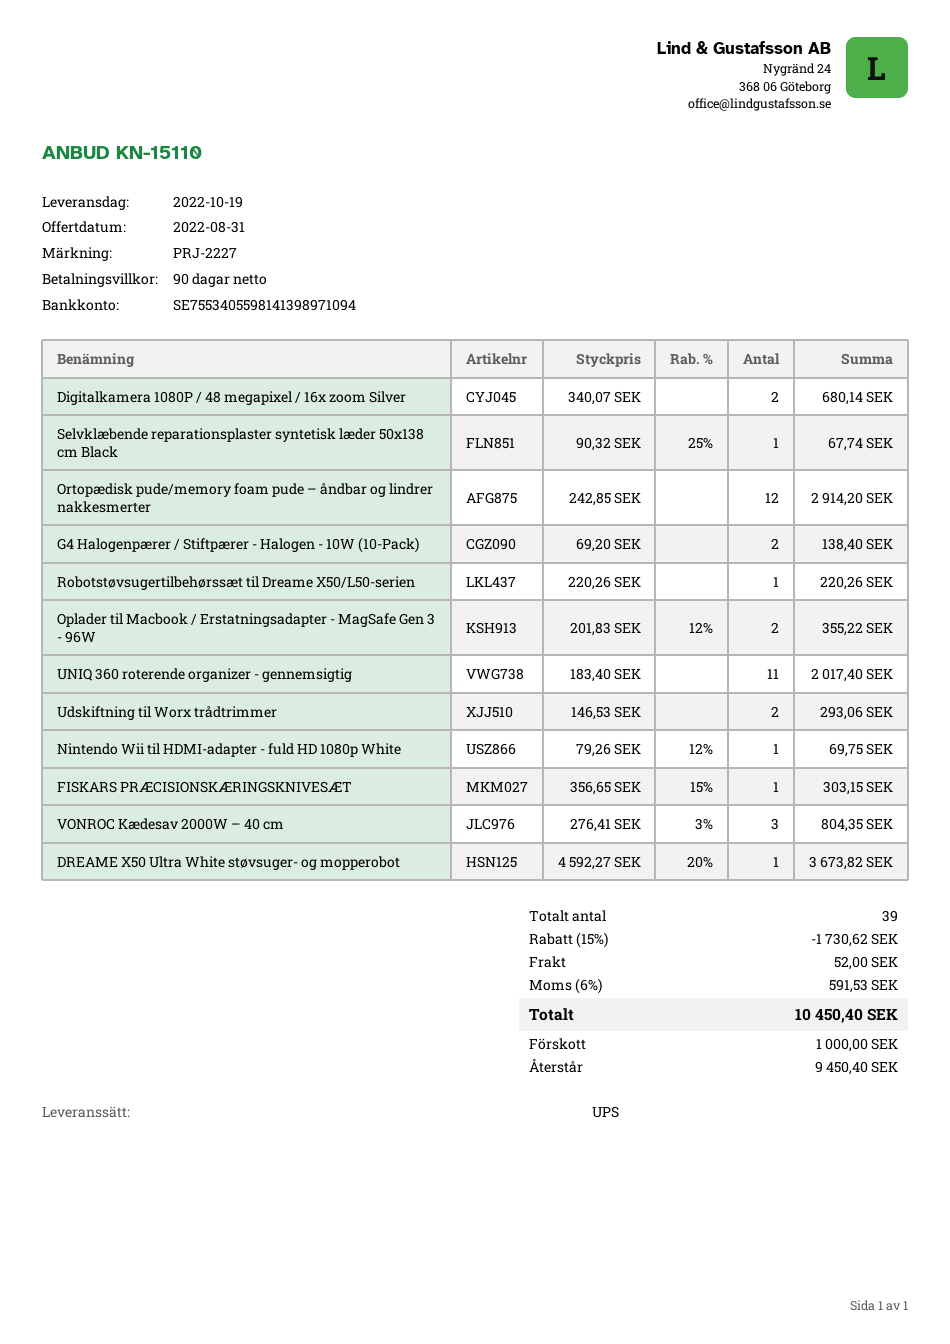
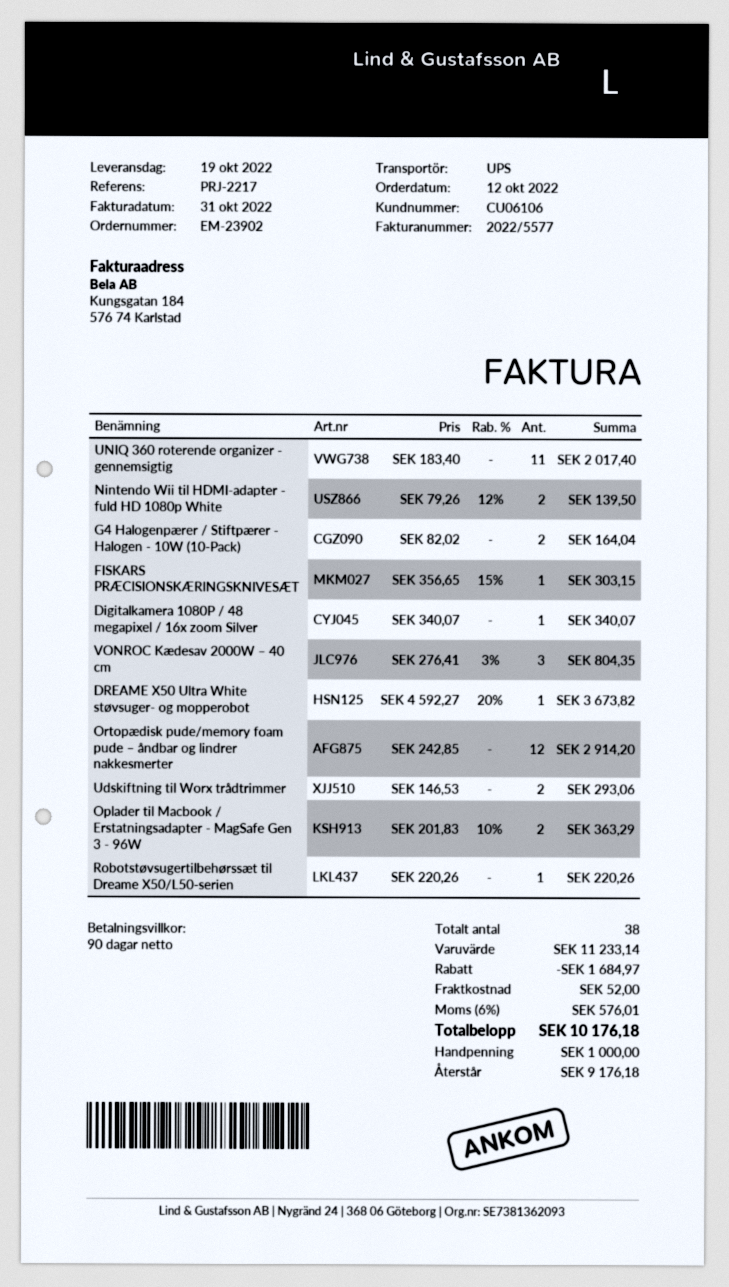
reference: PRJ-2227 -> PRJ-2217
Digitalkamera 1080P / 48 megapixel / 16x zoom Silver: 2 x 340.07 = 680.14 -> 1 x 340.07 = 340.07
Selvklæbende reparationsplaster syntetisk læder 50x138 cm Black: 1 x 90.32 - 25% = 67.74 -> none
G4 Halogenpærer / Stiftpærer - Halogen - 10W (10-Pack): 2 x 69.20 = 138.40 -> 2 x 82.02 = 164.04
Oplader til Macbook / Erstatningsadapter - MagSafe Gen 3 - 96W: 2 x 201.83 - 12% = 355.22 -> 2 x 201.83 - 10% = 363.29
Nintendo Wii til HDMI-adapter - fuld HD 1080p White: 1 x 79.26 - 12% = 69.75 -> 2 x 79.26 - 12% = 139.50
total quantity: 39 -> 38
discount: 1730.62 -> 1684.97
tax: 6% = 591.53 -> 6% = 576.01
total: 10450.40 -> 10176.18
balance: 9450.40 -> 9176.18

